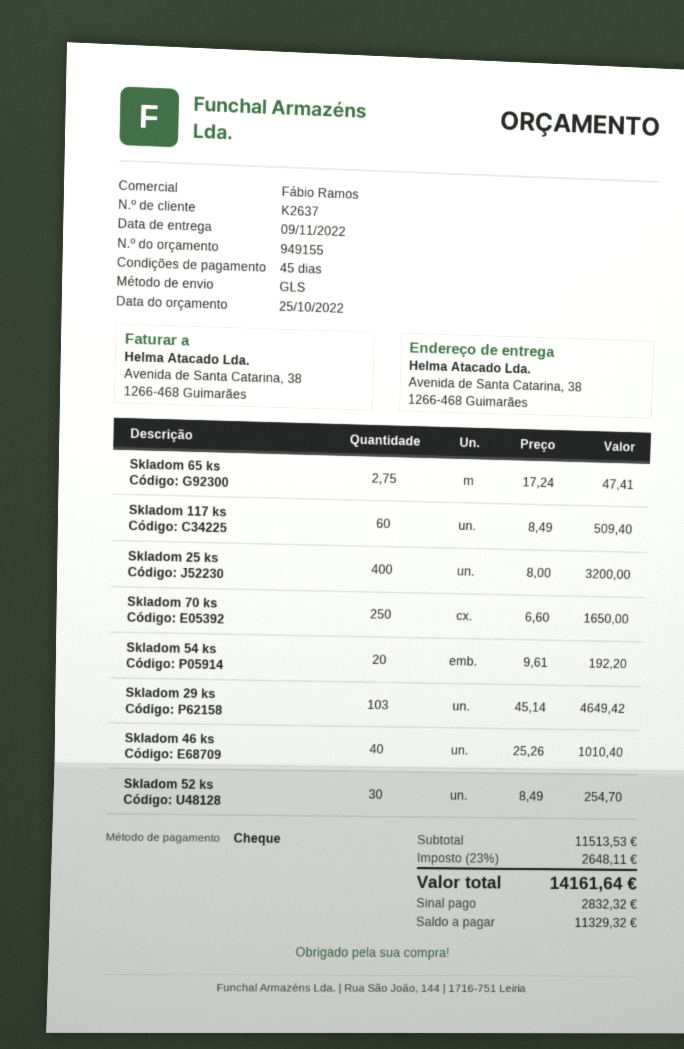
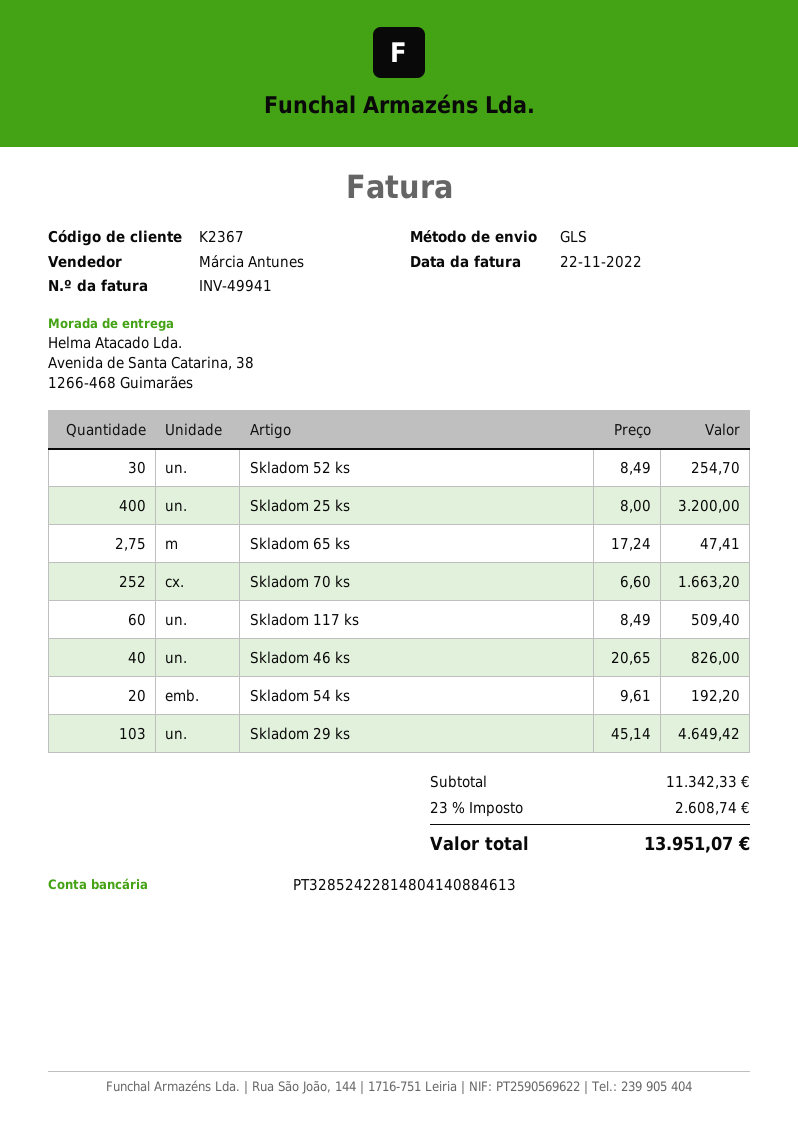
customer number: K2637 -> K2367
sales rep: Fábio Ramos -> Márcia Antunes
Skladom 70 ks: 250 x 6.60 = 1650.00 -> 252 x 6.60 = 1663.20
Skladom 46 ks: 40 x 25.26 = 1010.40 -> 40 x 20.65 = 826.00
subtotal: 11513.53 -> 11342.33
tax: 23% = 2648.11 -> 23% = 2608.74
total: 14161.64 -> 13951.07

